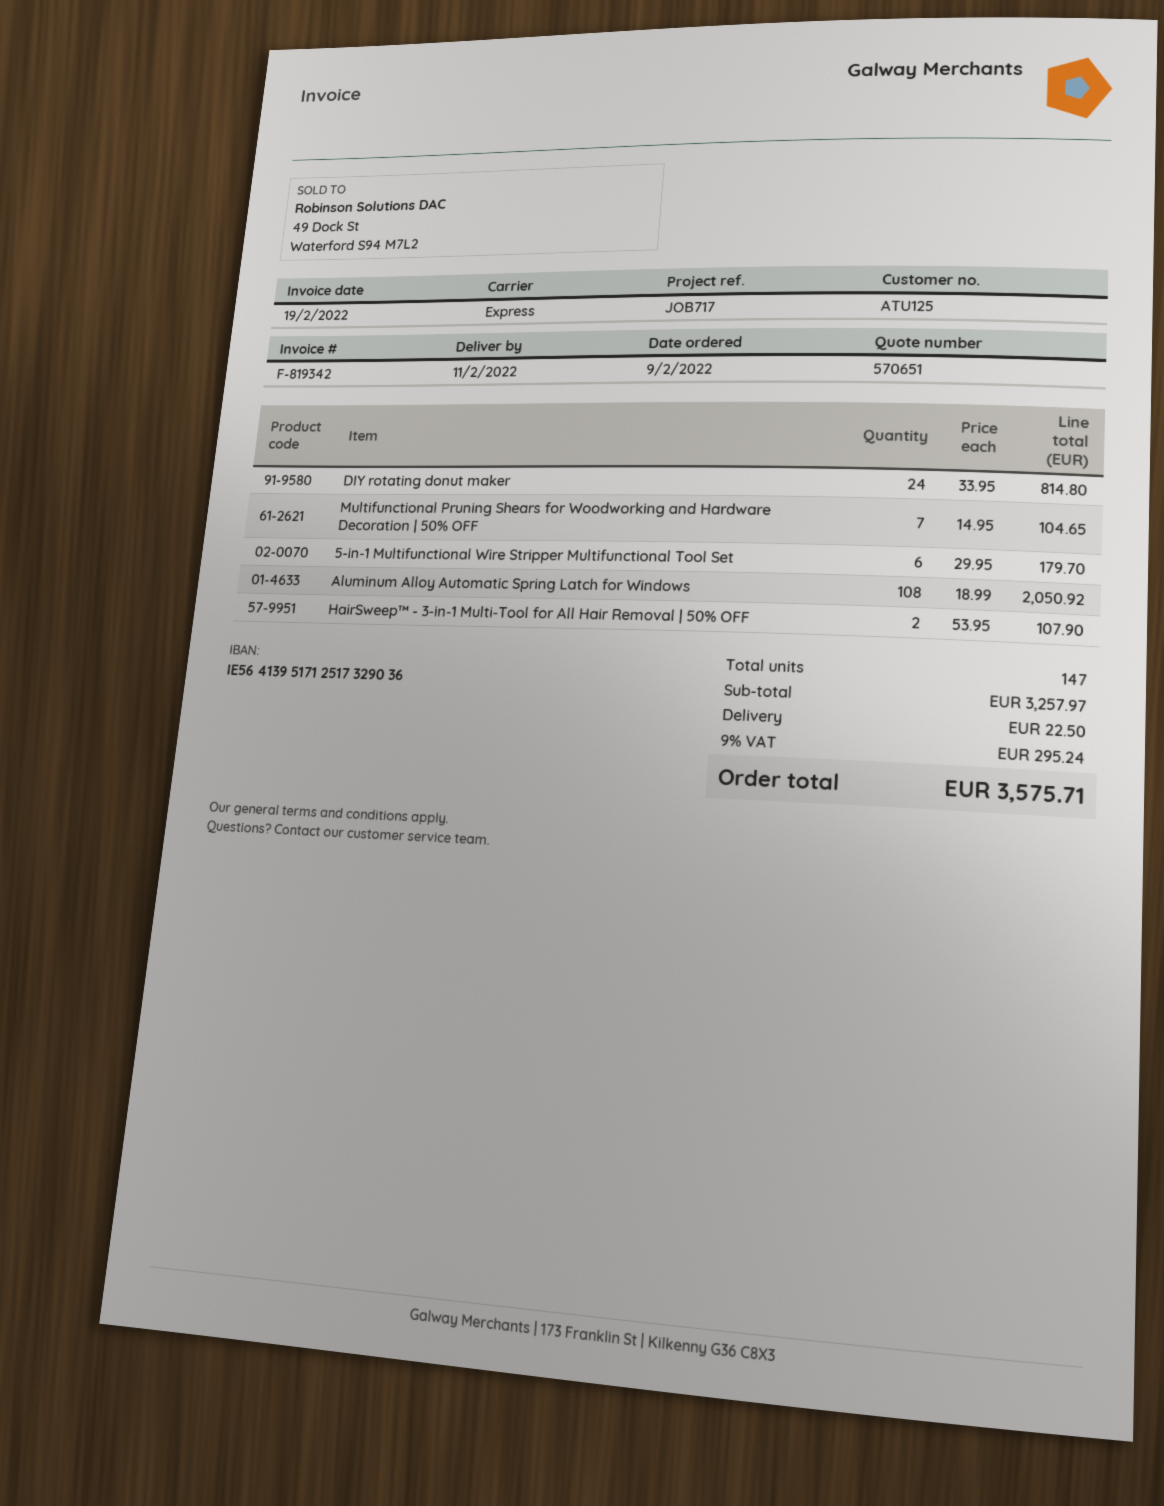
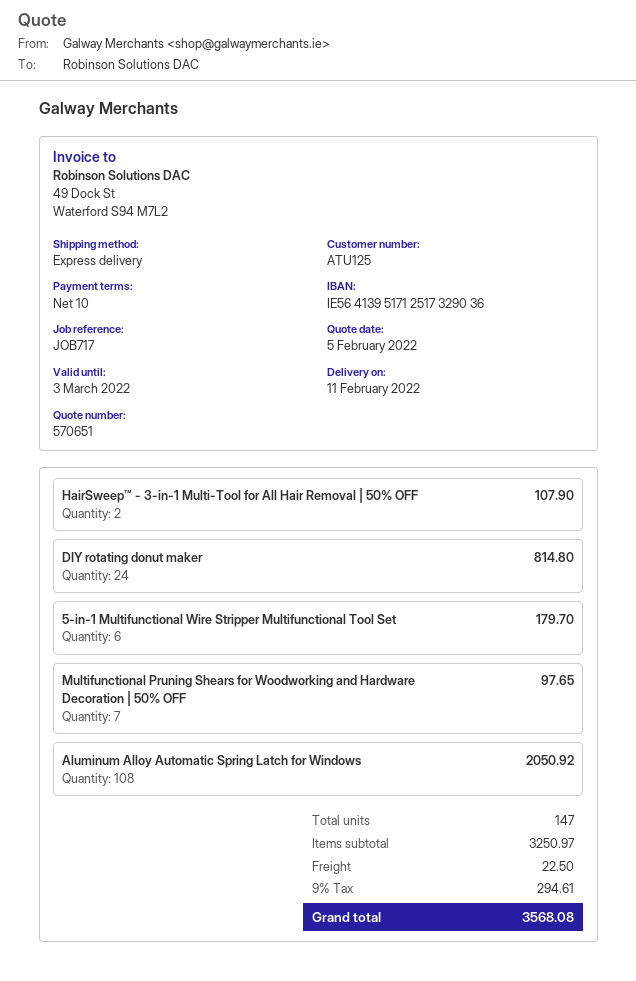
Multifunctional Pruning Shears for Woodworking and Hardware Decoration | 50% OFF: 7 for 104.65 -> 7 for 97.65
subtotal: 3257.97 -> 3250.97
tax: 9% = 295.24 -> 9% = 294.61
total: 3575.71 -> 3568.08

